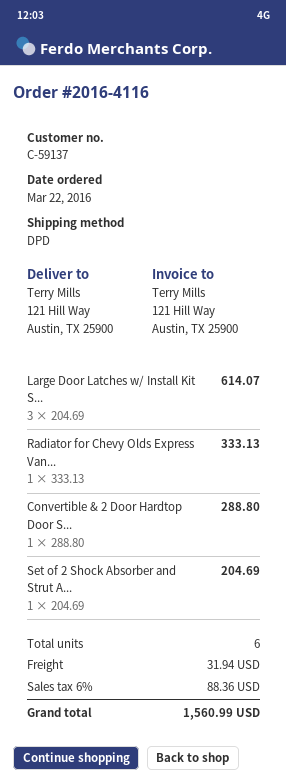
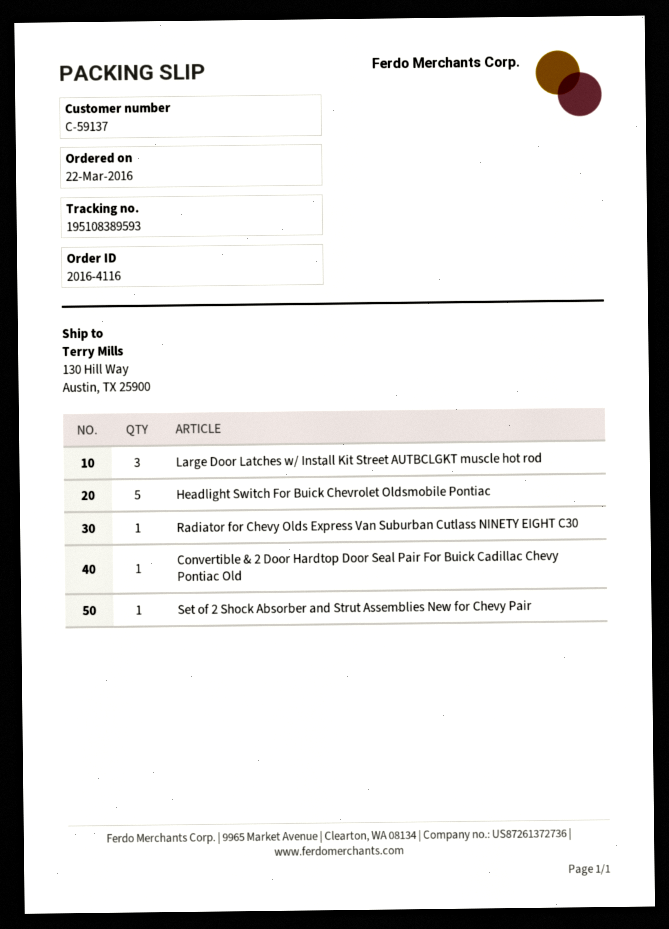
ship to: 121 Hill Way, Austin, TX 25900 -> 130 Hill Way, Austin, TX 25900
Headlight Switch For Buick Chevrolet Oldsmobile Pontiac: none -> 5

